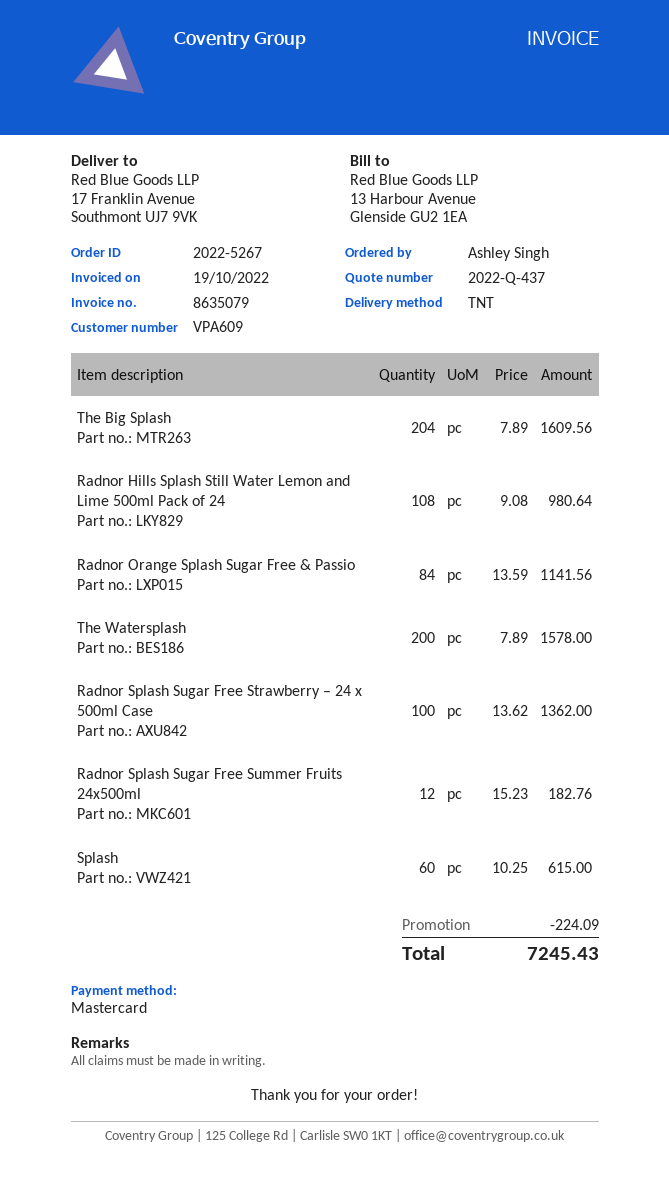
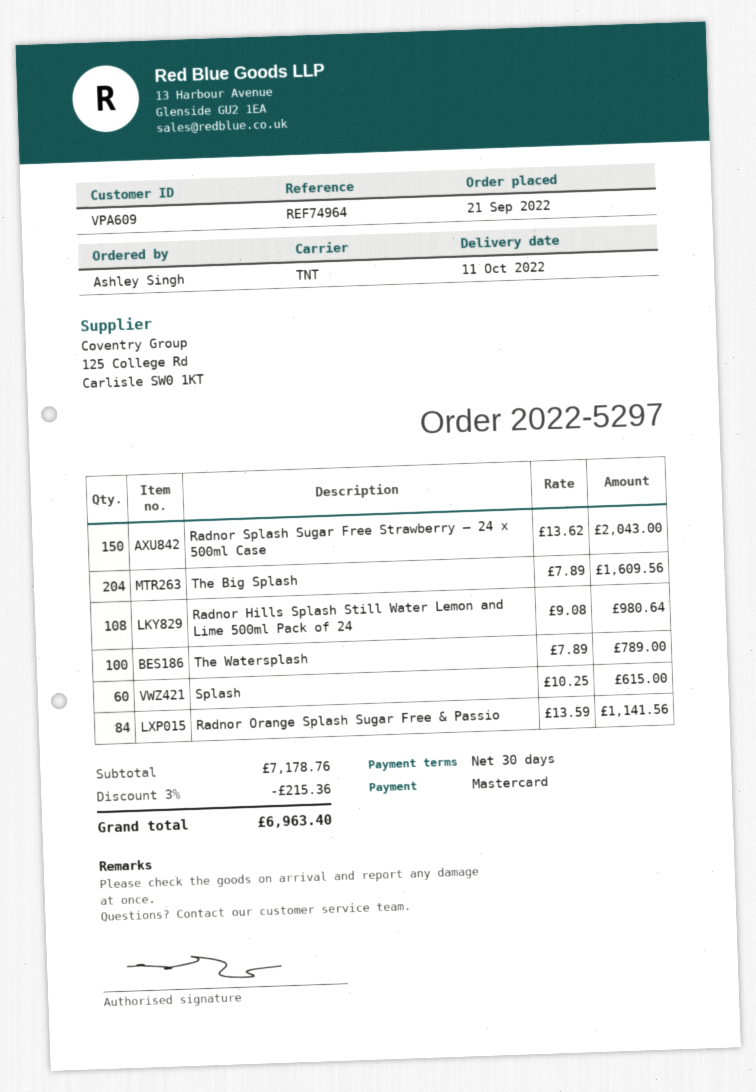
order number: 2022-5267 -> 2022-5297
The Watersplash: 200 x 7.89 = 1578.00 -> 100 x 7.89 = 789.00
Radnor Splash Sugar Free Strawberry – 24 x 500ml Case: 100 x 13.62 = 1362.00 -> 150 x 13.62 = 2043.00
Radnor Splash Sugar Free Summer Fruits 24x500ml: 12 x 15.23 = 182.76 -> none
discount: 224.09 -> 215.36
total: 7245.43 -> 6963.40

